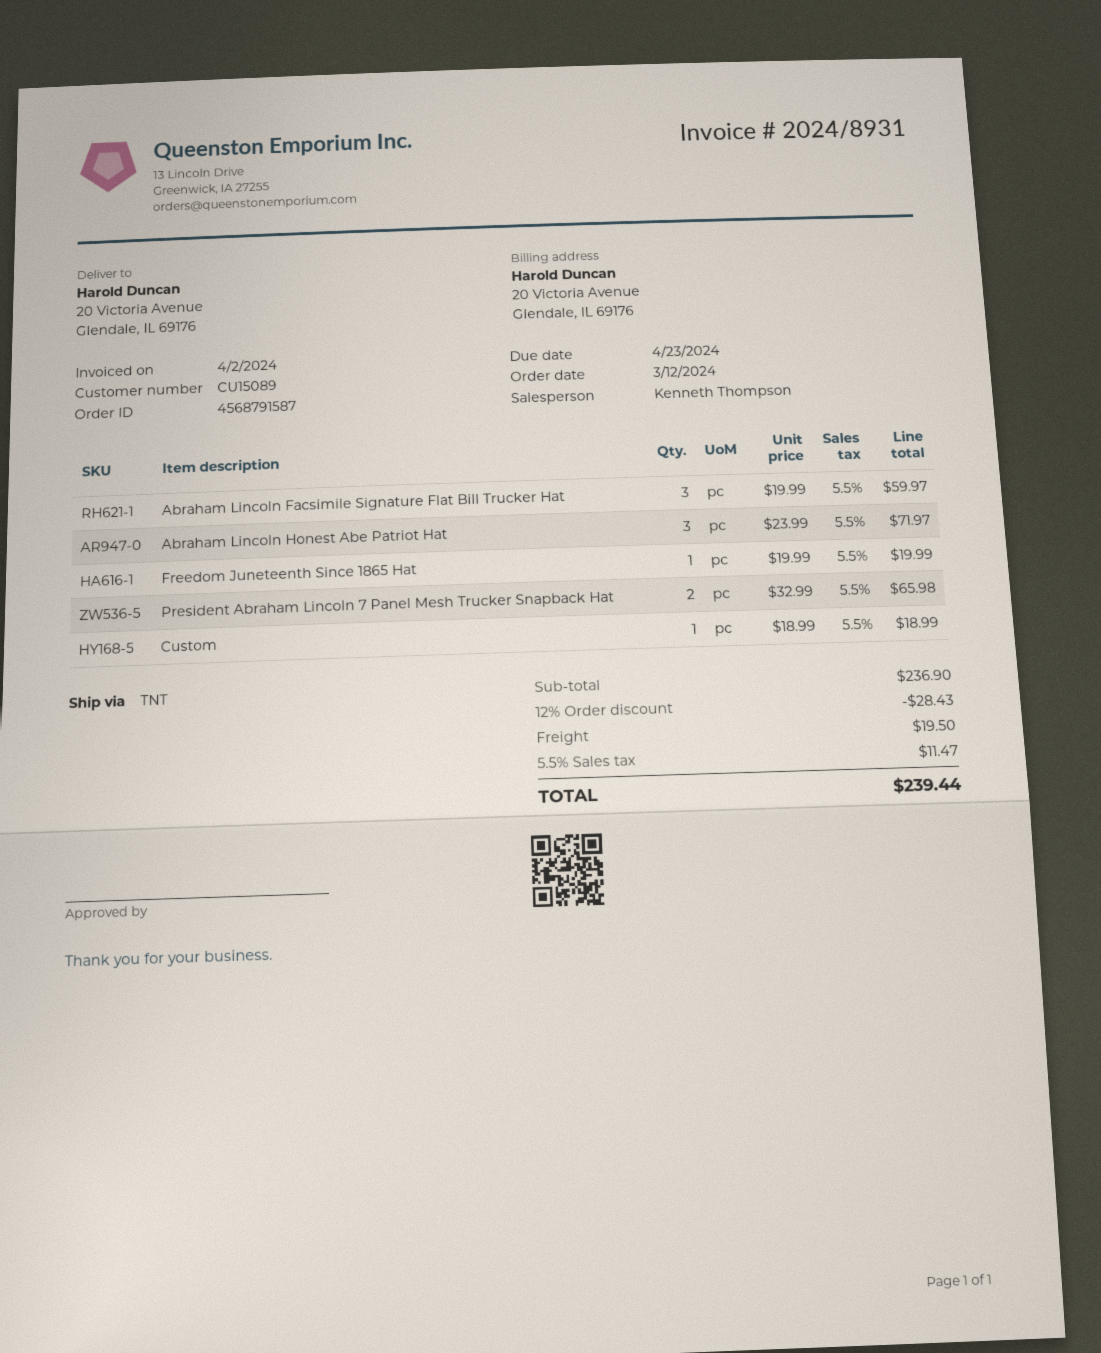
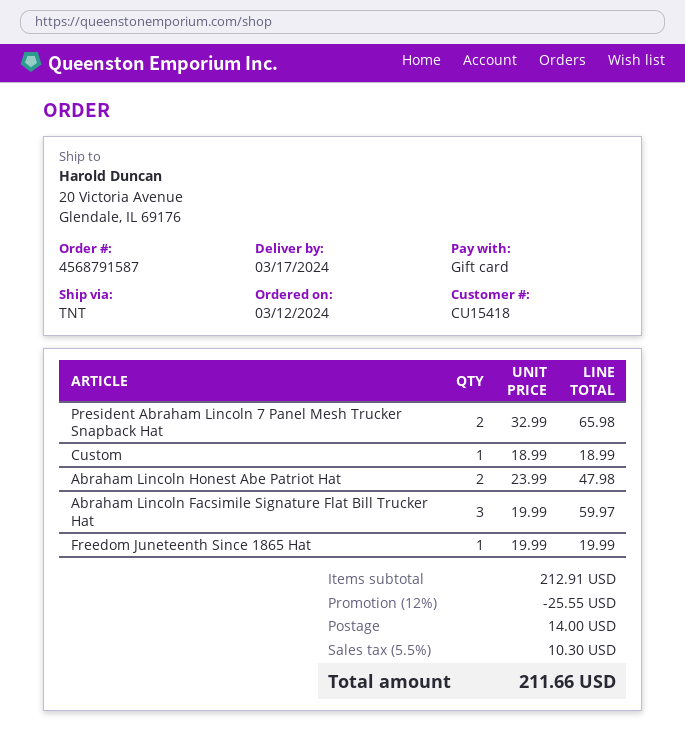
customer number: CU15089 -> CU15418
Abraham Lincoln Honest Abe Patriot Hat: 3 x 23.99 = 71.97 -> 2 x 23.99 = 47.98
subtotal: 236.90 -> 212.91
discount: 12% = 28.43 -> 12% = 25.55
shipping: 19.50 -> 14.00
tax: 5.5% = 11.47 -> 5.5% = 10.30
total: 239.44 -> 211.66

